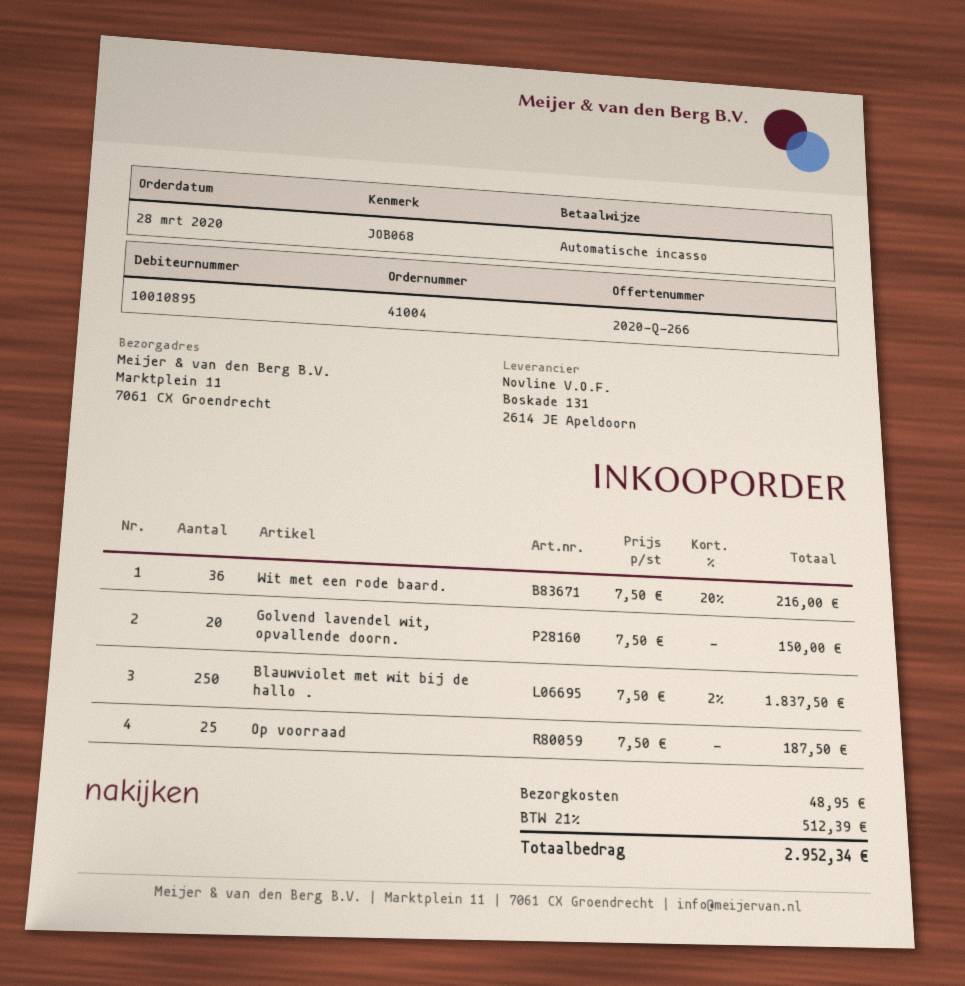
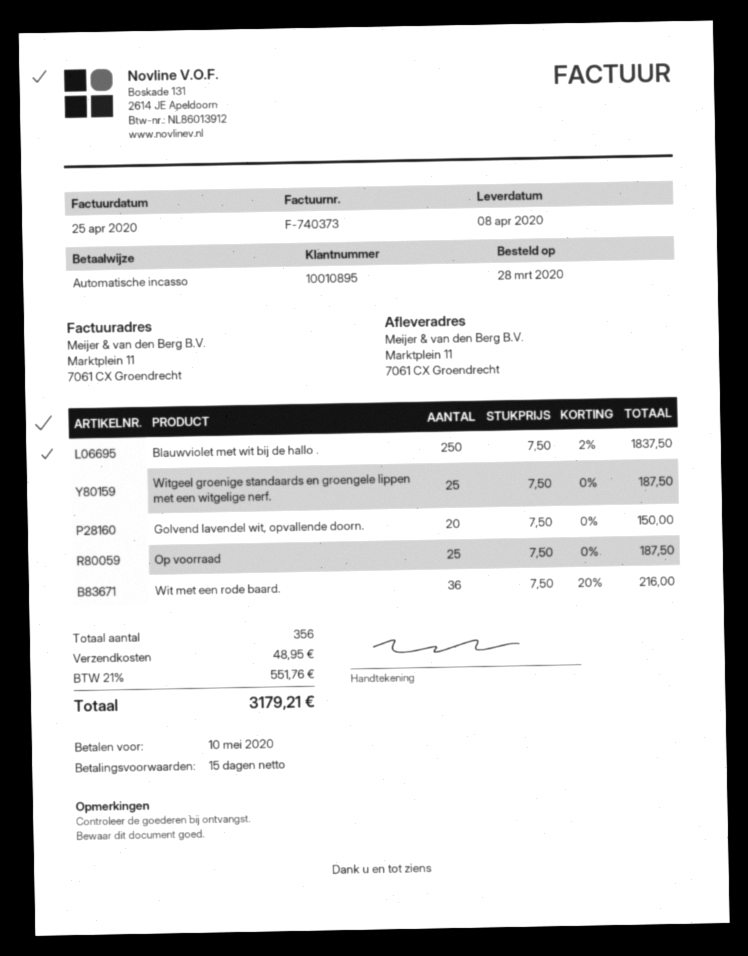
Witgeel groenige standaards en groengele lippen met een witgelige nerf.: none -> 25 x 7.50 = 187.50
tax: 21% = 512.39 -> 21% = 551.76
total: 2952.34 -> 3179.21

